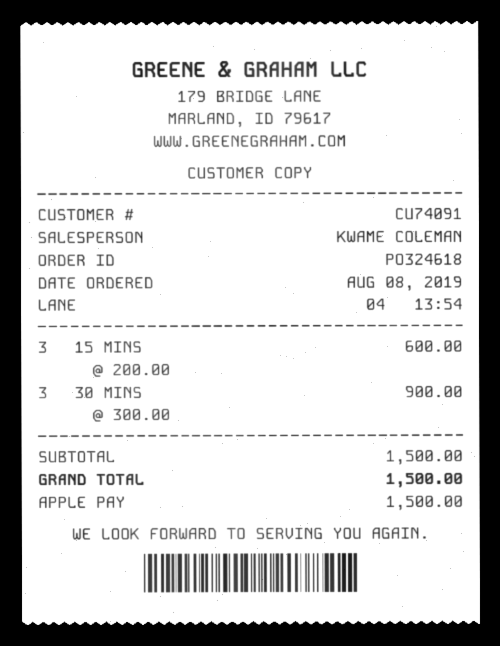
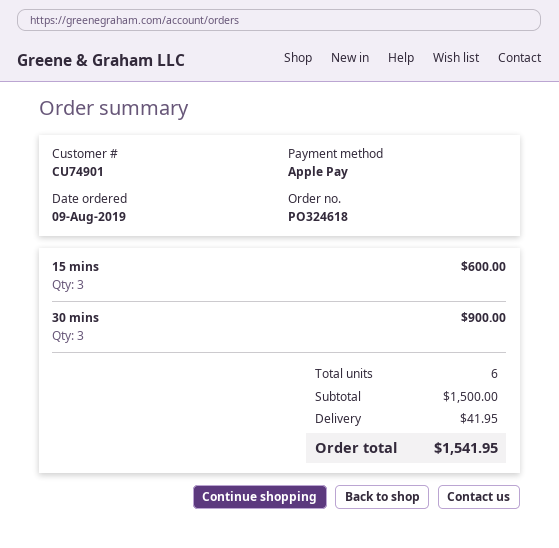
order date: 2019-08-08 -> 2019-08-09
customer number: CU74091 -> CU74901
shipping: none -> 41.95
total: 1500.00 -> 1541.95

